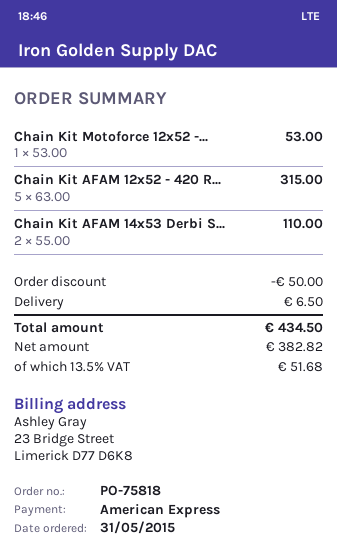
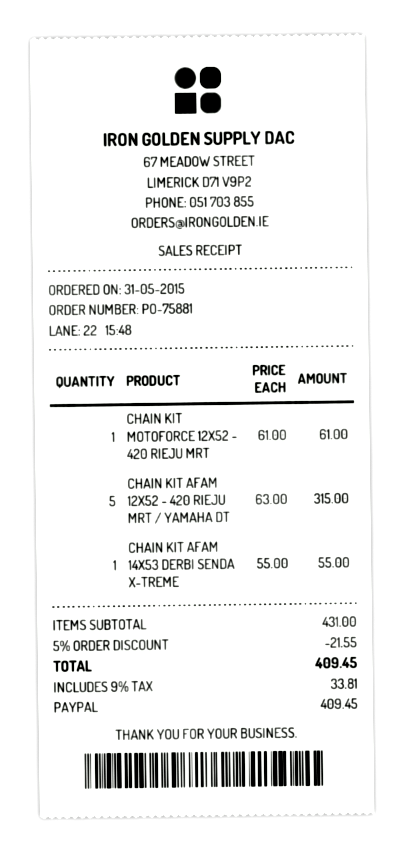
order number: PO-75818 -> PO-75881
payment method: American Express -> PayPal
Chain Kit Motoforce 12x52 -...: 1 x 53.00 = 53.00 -> 1 x 61.00 = 61.00
Chain Kit AFAM 14x53 Derbi S...: 2 x 55.00 = 110.00 -> 1 x 55.00 = 55.00
discount: 50.00 -> 21.55
shipping: 6.50 -> none
tax: 13.5% = 51.68 -> 9% = 33.81
total: 434.50 -> 409.45

